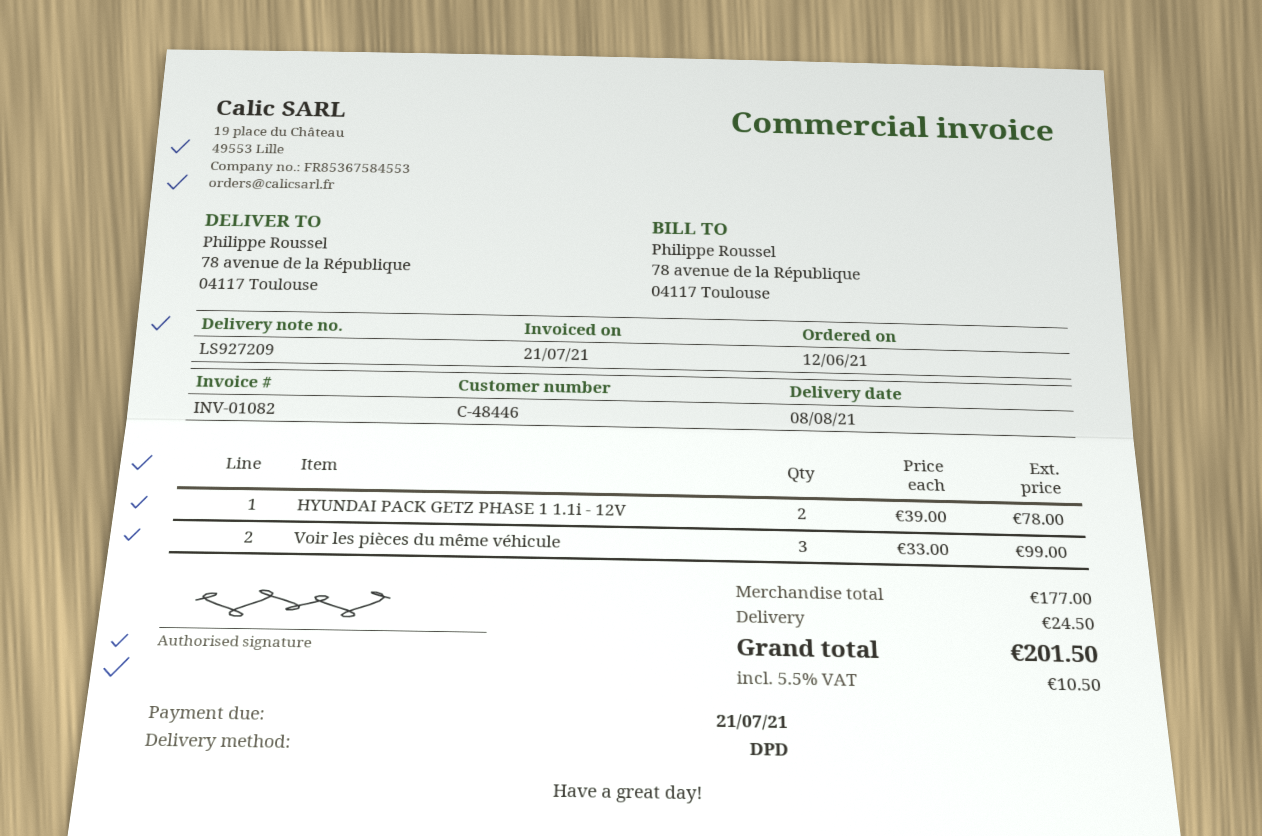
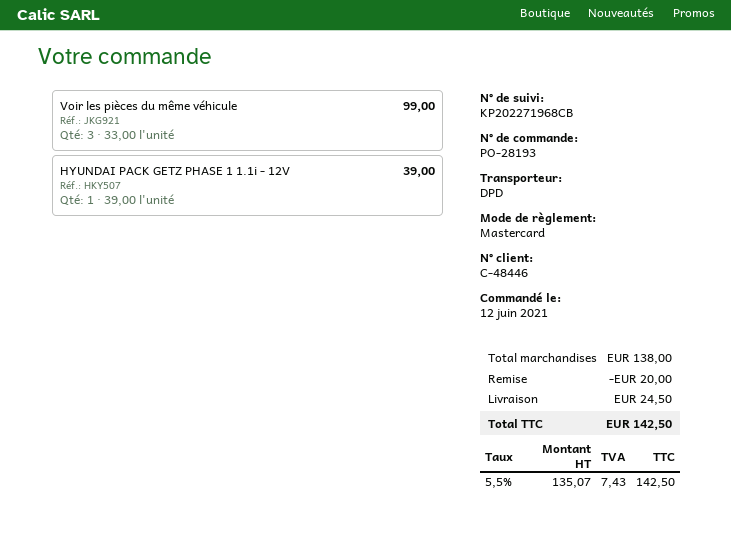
HYUNDAI PACK GETZ PHASE 1 1.1i - 12V: 2 x 39.00 = 78.00 -> 1 x 39.00 = 39.00
subtotal: 177.00 -> 138.00
discount: none -> 20.00
tax: 5.5% = 10.50 -> 5.5% = 7.43
total: 201.50 -> 142.50

